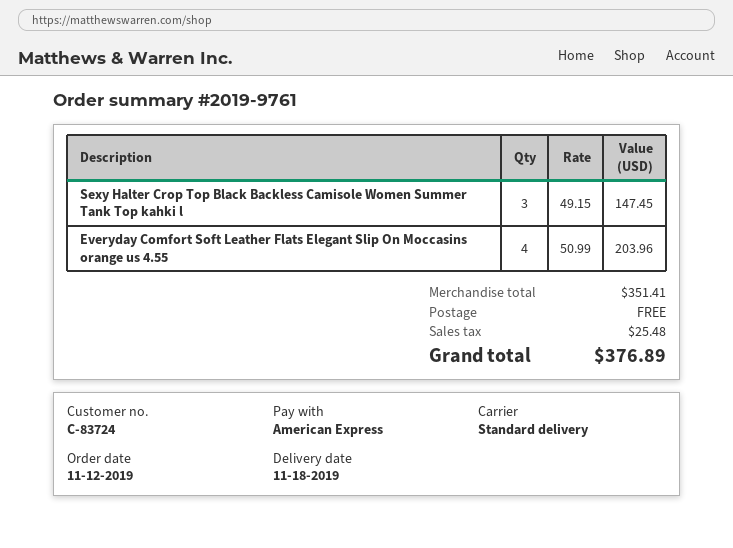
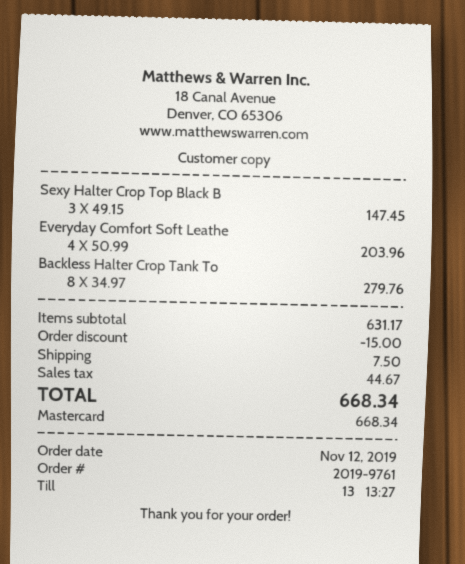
payment method: American Express -> Mastercard
Backless Halter Crop Tank To: none -> 8 x 34.97 = 279.76
subtotal: 351.41 -> 631.17
discount: none -> 15.00
shipping: 0.00 -> 7.50
tax: 25.48 -> 44.67
total: 376.89 -> 668.34

